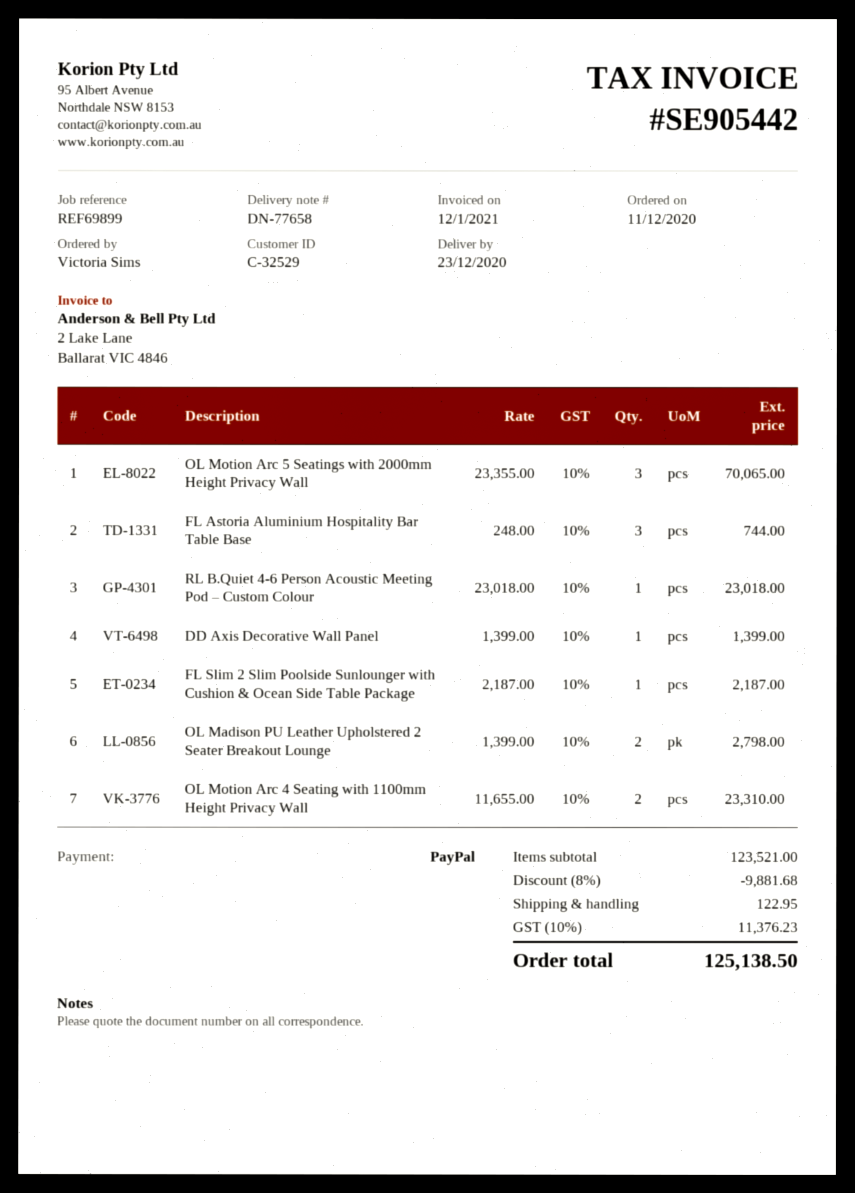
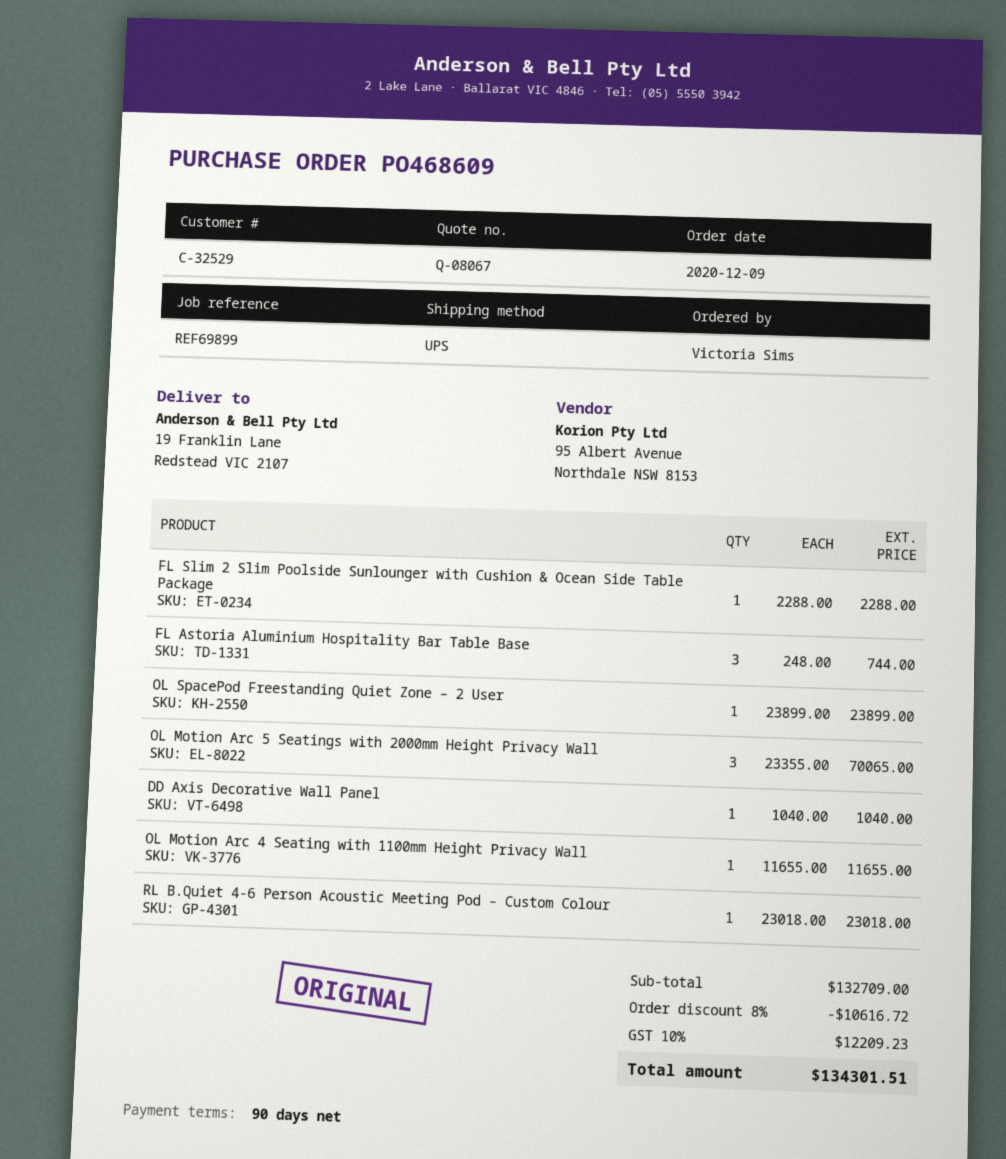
order date: 2020-12-11 -> 2020-12-09
DD Axis Decorative Wall Panel: 1 x 1399.00 = 1399.00 -> 1 x 1040.00 = 1040.00
FL Slim 2 Slim Poolside Sunlounger with Cushion & Ocean Side Table Package: 1 x 2187.00 = 2187.00 -> 1 x 2288.00 = 2288.00
OL Madison PU Leather Upholstered 2 Seater Breakout Lounge: 2 x 1399.00 = 2798.00 -> none
OL Motion Arc 4 Seating with 1100mm Height Privacy Wall: 2 x 11655.00 = 23310.00 -> 1 x 11655.00 = 11655.00
OL SpacePod Freestanding Quiet Zone – 2 User: none -> 1 x 23899.00 = 23899.00
subtotal: 123521.00 -> 132709.00
discount: 8% = 9881.68 -> 8% = 10616.72
shipping: 122.95 -> none
tax: 10% = 11376.23 -> 10% = 12209.23
total: 125138.50 -> 134301.51

